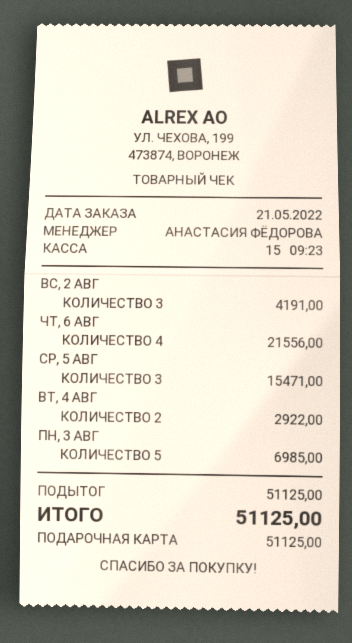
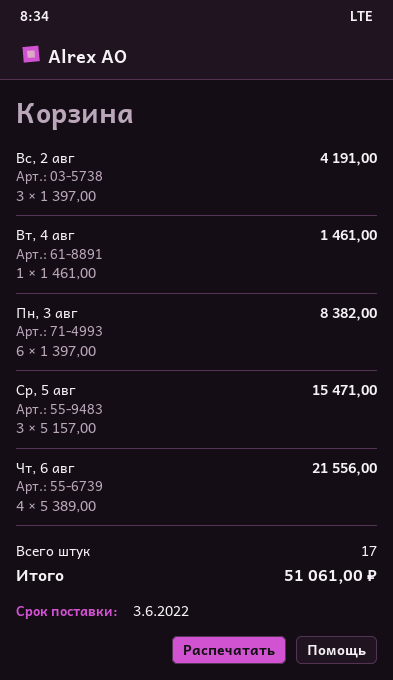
ВТ, 4 АВГ: 2 for 2922.00 -> 1 for 1461.00
ПН, 3 АВГ: 5 for 6985.00 -> 6 for 8382.00
total: 51125.00 -> 51061.00

